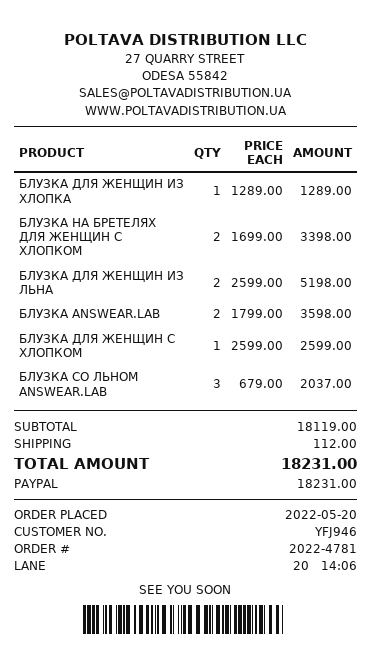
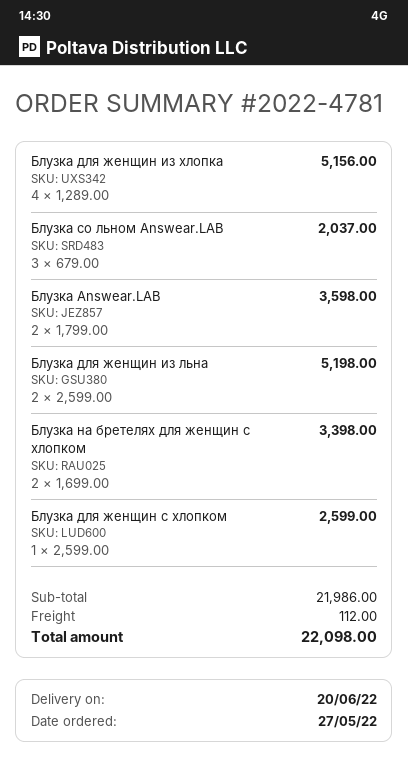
order date: 2022-05-20 -> 2022-05-27
БЛУЗКА ДЛЯ ЖЕНЩИН ИЗ ХЛОПКА: 1 x 1289.00 = 1289.00 -> 4 x 1289.00 = 5156.00
subtotal: 18119.00 -> 21986.00
total: 18231.00 -> 22098.00

